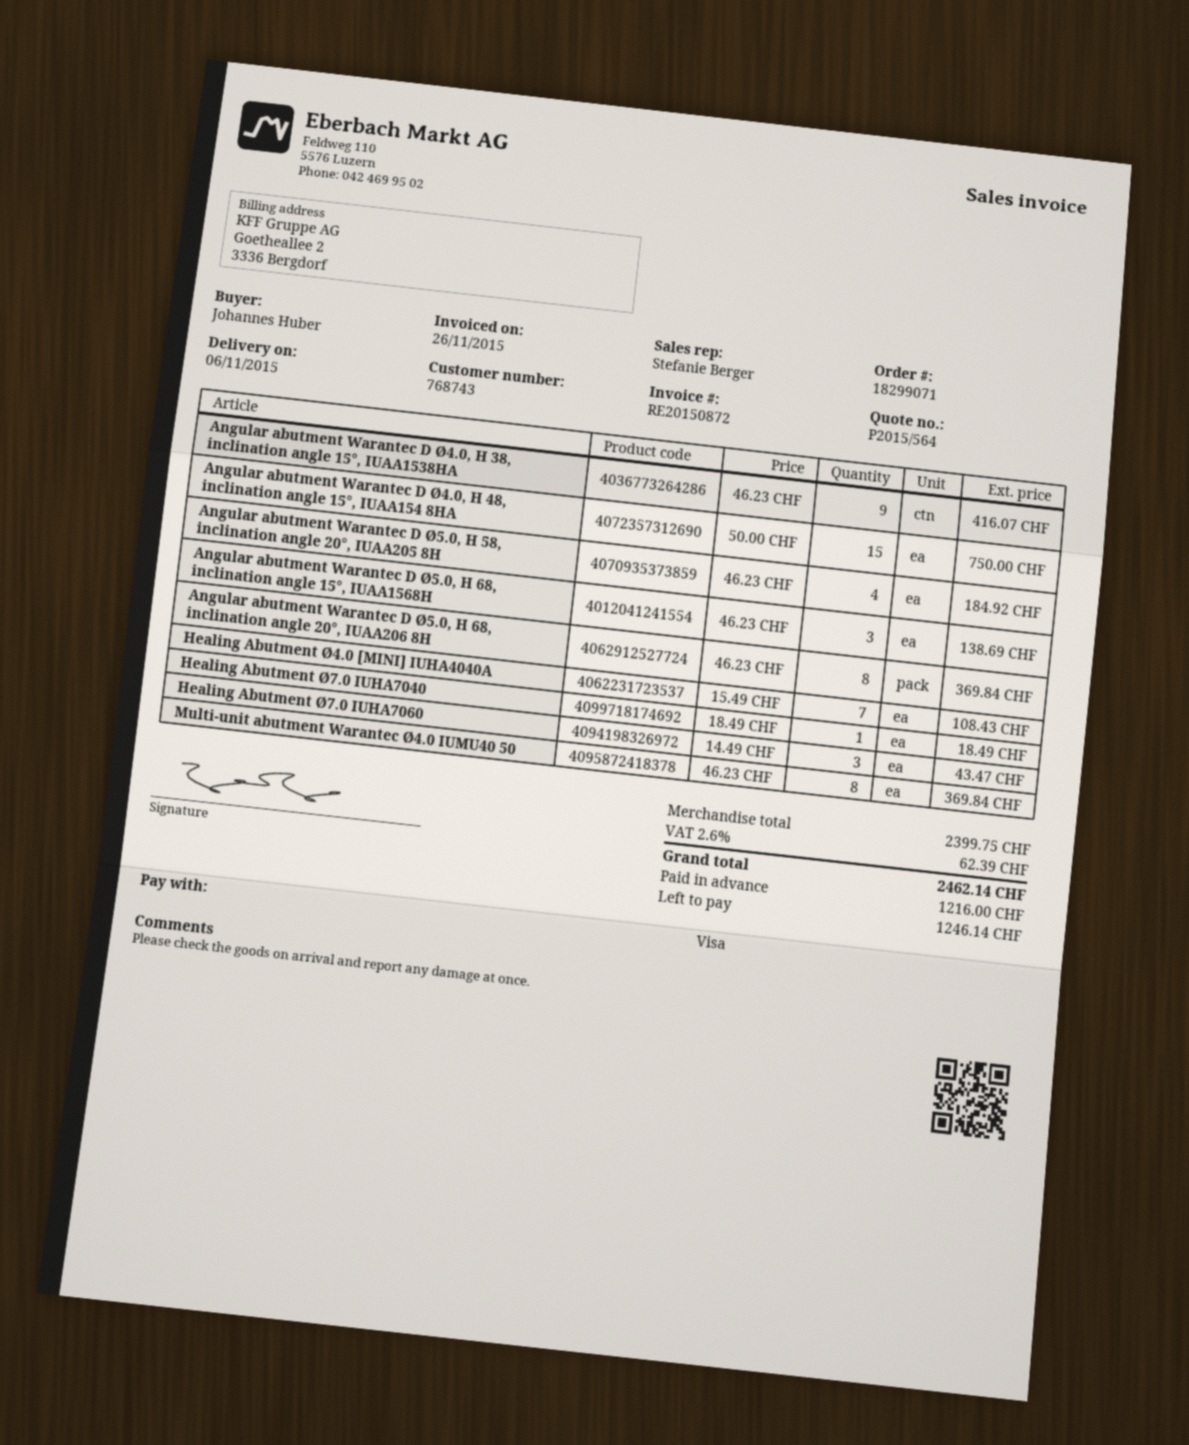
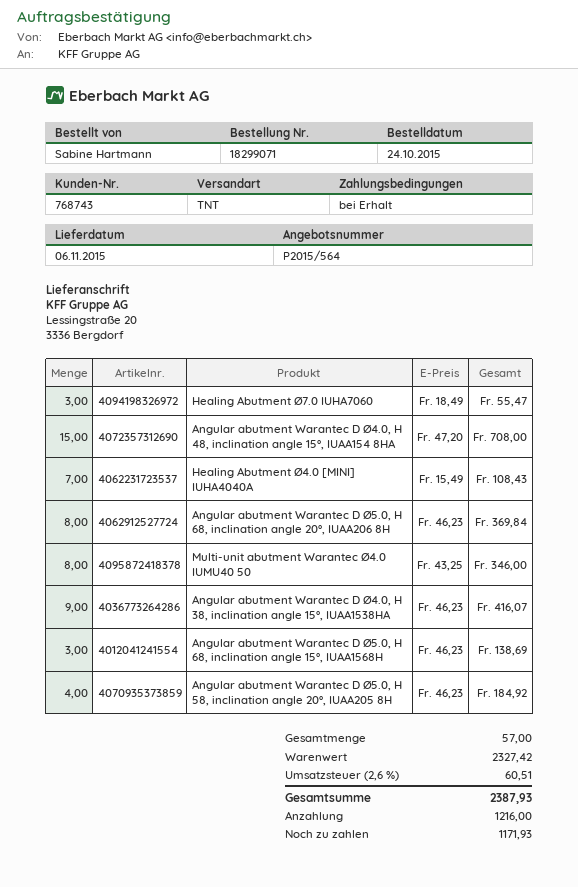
ordered by: Johannes Huber -> Sabine Hartmann
Angular abutment Warantec D Ø4.0, H 48, inclination angle 15°, IUAA154 8HA: 15 x 50.00 = 750.00 -> 15 x 47.20 = 708.00
Healing Abutment Ø7.0 IUHA7040: 1 x 18.49 = 18.49 -> none
Healing Abutment Ø7.0 IUHA7060: 3 x 14.49 = 43.47 -> 3 x 18.49 = 55.47
Multi-unit abutment Warantec Ø4.0 IUMU40 50: 8 x 46.23 = 369.84 -> 8 x 43.25 = 346.00
subtotal: 2399.75 -> 2327.42
tax: 2.6% = 62.39 -> 2.6% = 60.51
total: 2462.14 -> 2387.93
balance: 1246.14 -> 1171.93

